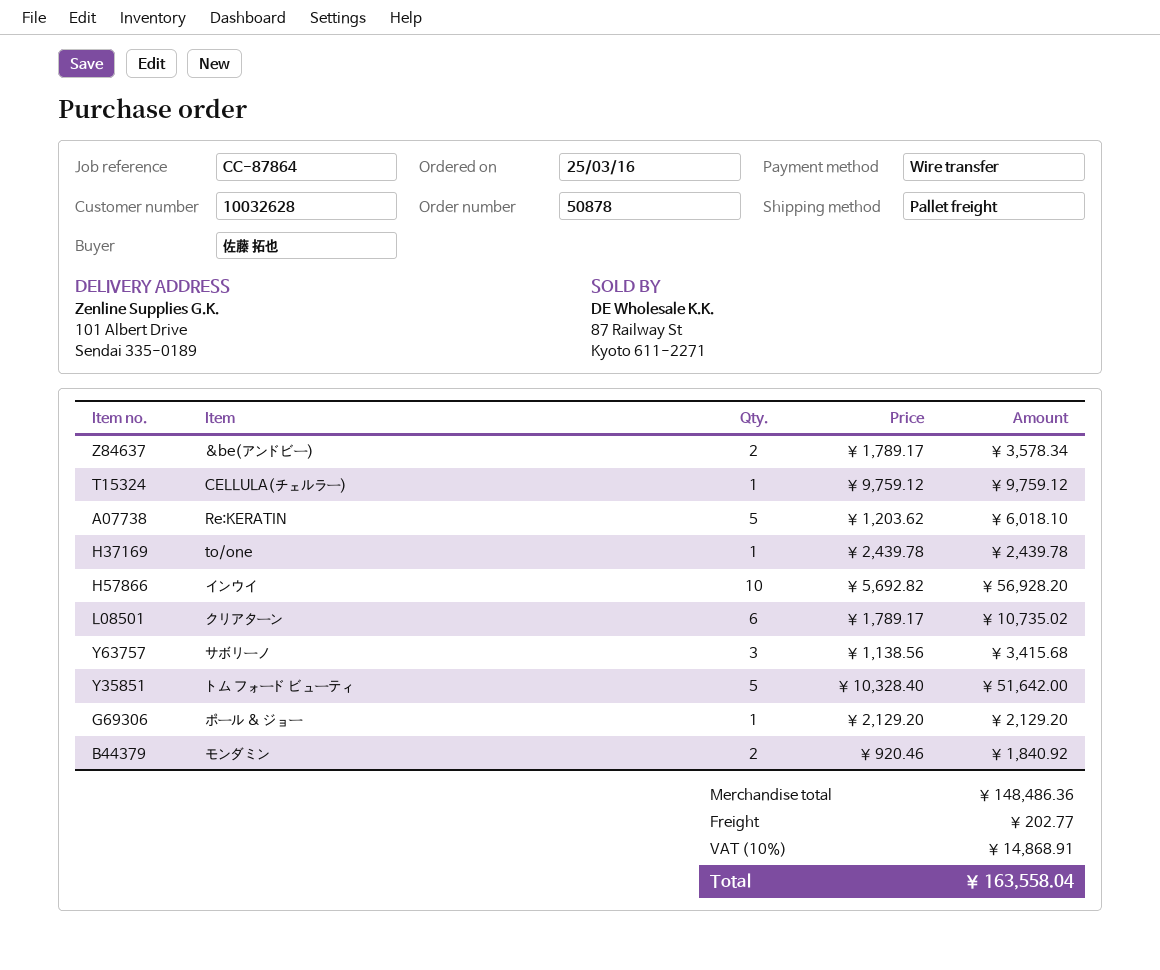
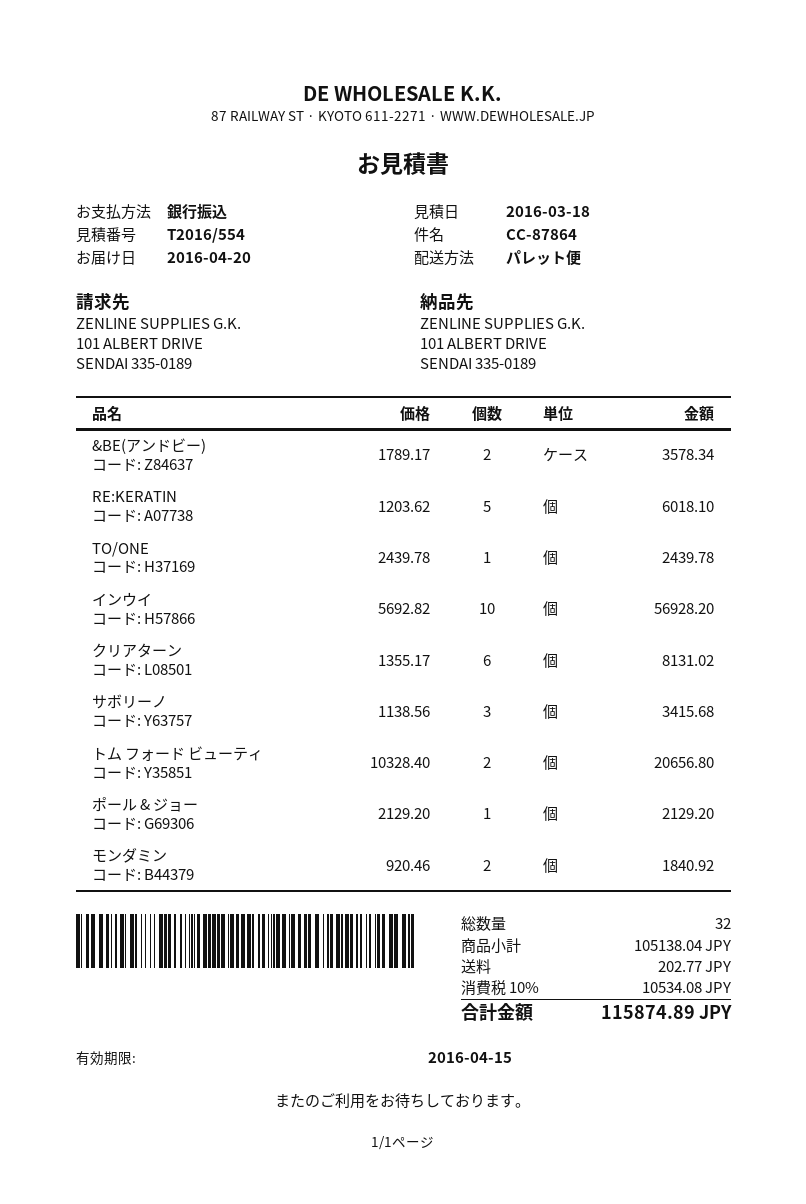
CELLULA(チェルラー): 1 x 9759.12 = 9759.12 -> none
クリアターン: 6 x 1789.17 = 10735.02 -> 6 x 1355.17 = 8131.02
トム フォード ビューティ: 5 x 10328.40 = 51642.00 -> 2 x 10328.40 = 20656.80
subtotal: 148486.36 -> 105138.04
tax: 10% = 14868.91 -> 10% = 10534.08
total: 163558.04 -> 115874.89

